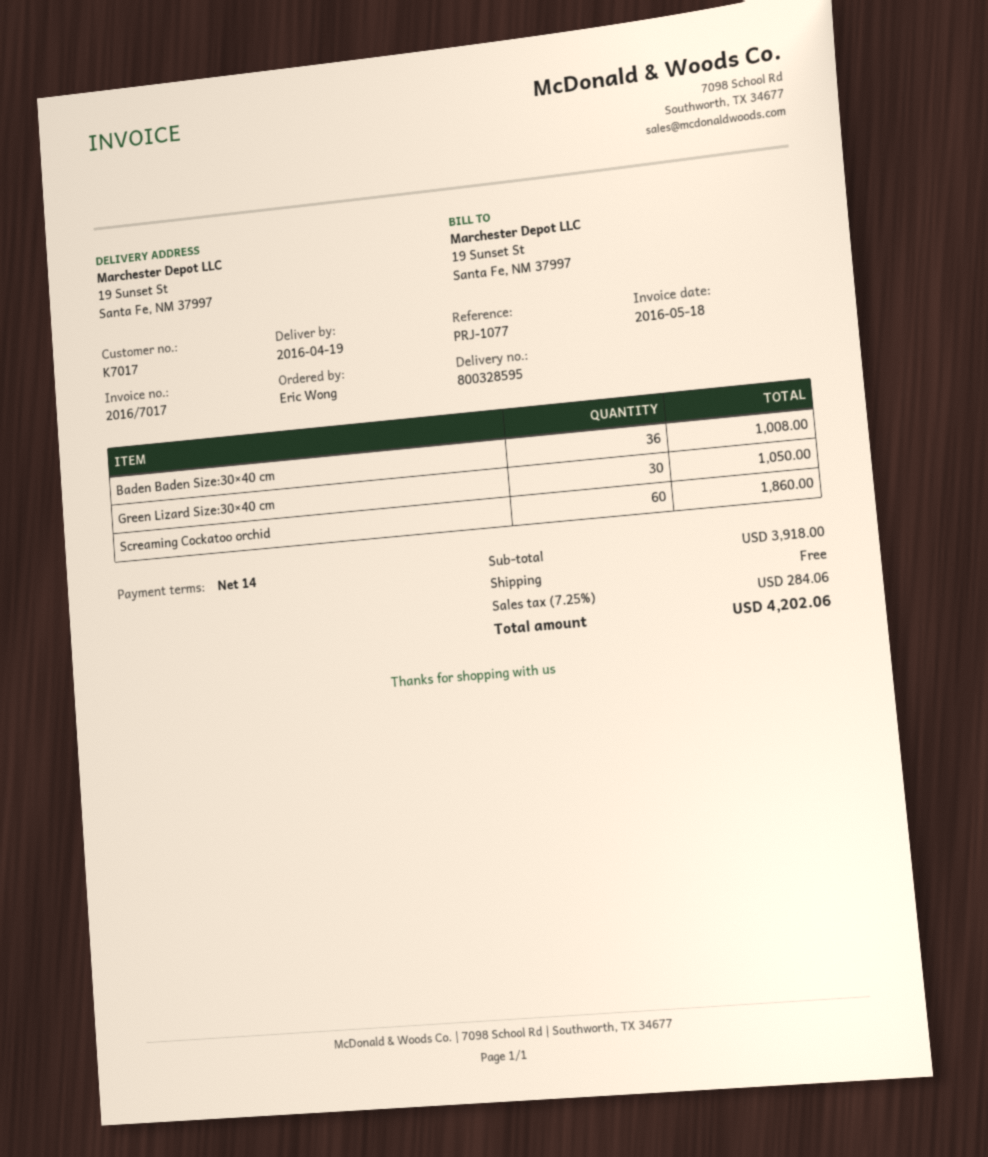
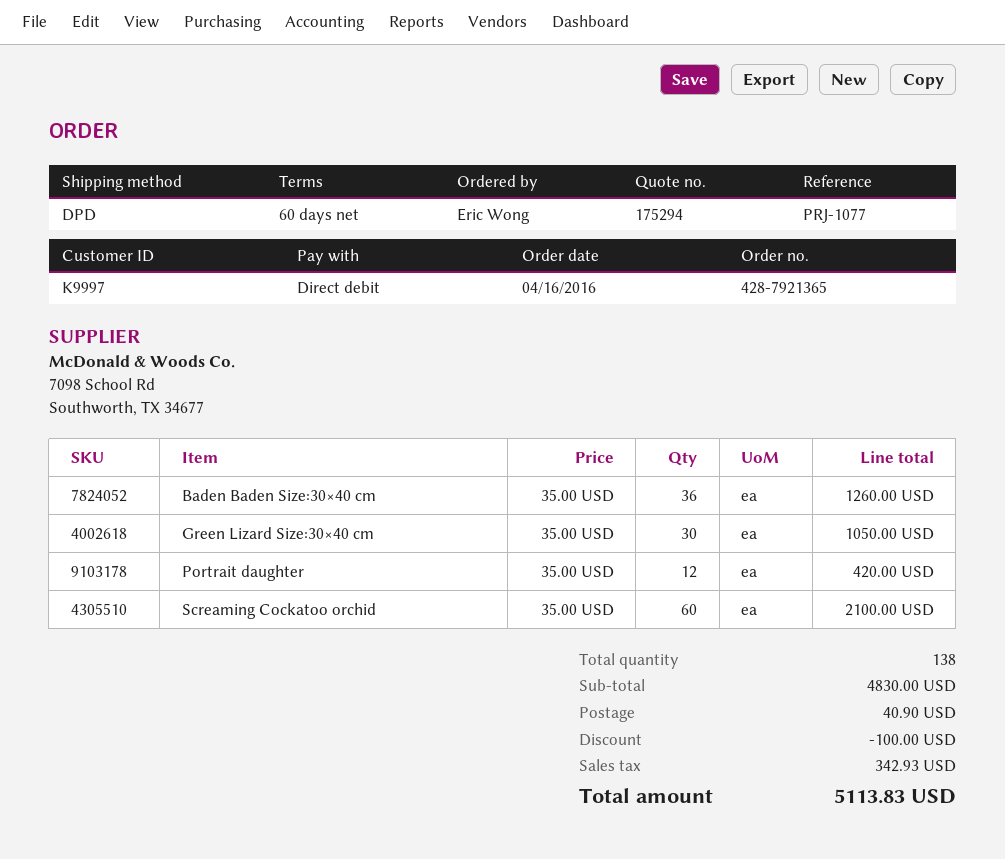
payment terms: 14 days -> 60 days
customer number: K7017 -> K9997
Baden Baden Size:30×40 cm: 36 for 1008.00 -> 36 for 1260.00
Screaming Cockatoo orchid: 60 for 1860.00 -> 60 for 2100.00
Portrait daughter: none -> 12 for 420.00
subtotal: 3918.00 -> 4830.00
discount: none -> 100.00
shipping: 0.00 -> 40.90
tax: 284.06 -> 342.93
total: 4202.06 -> 5113.83

